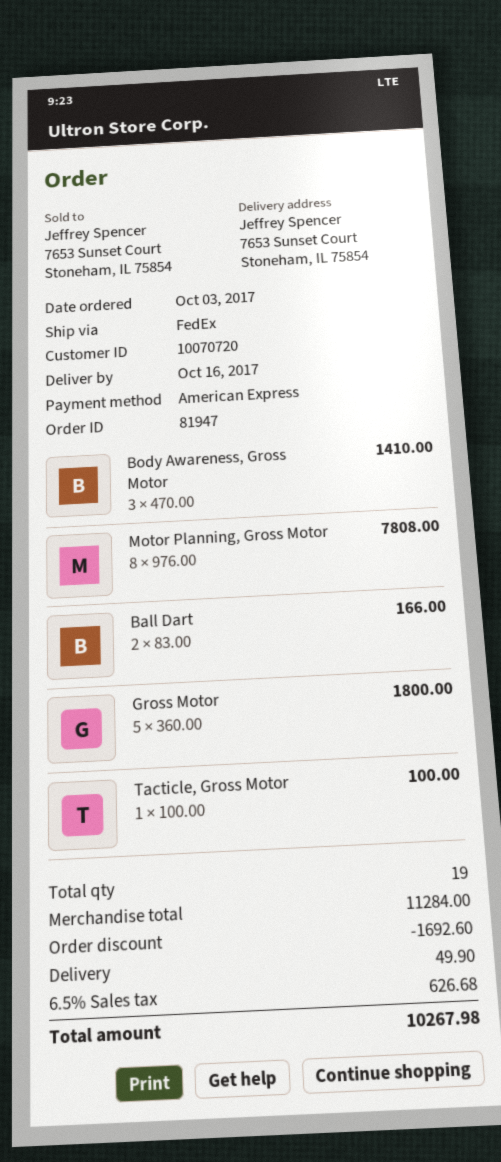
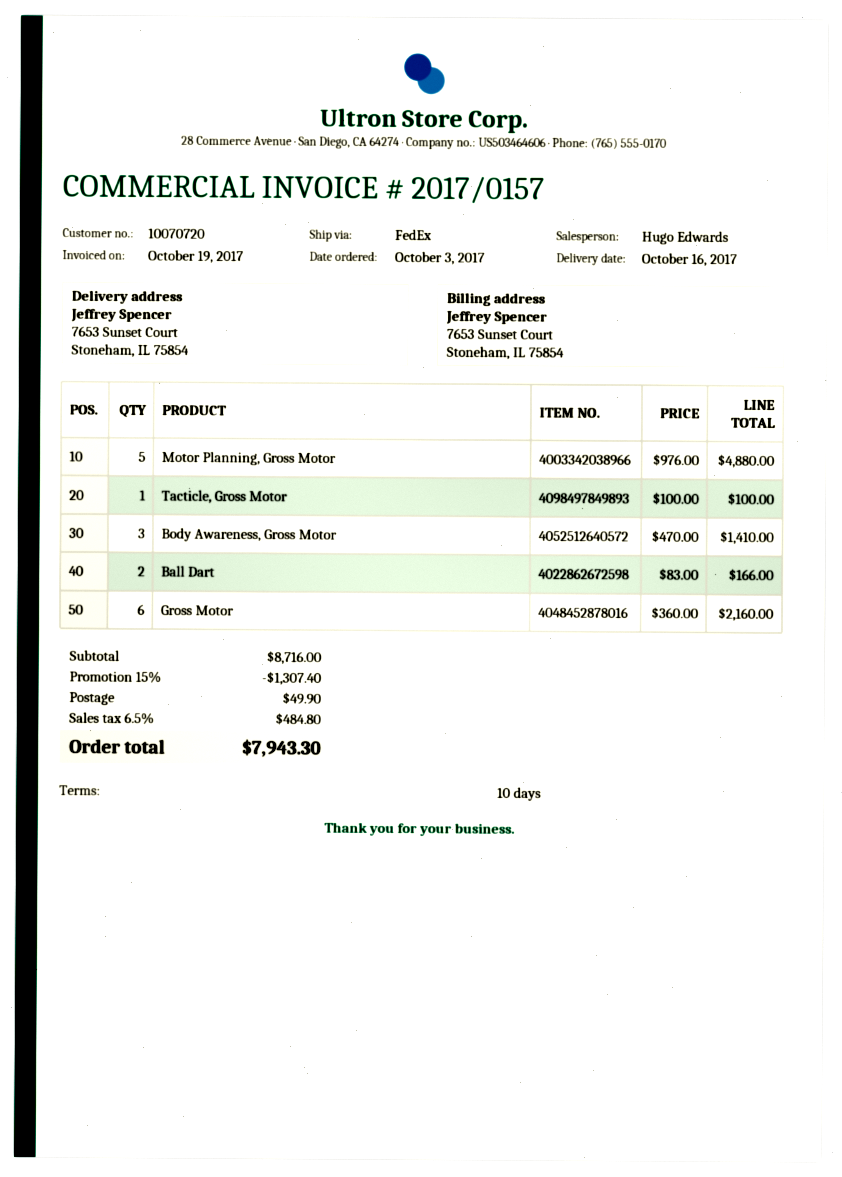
Motor Planning, Gross Motor: 8 x 976.00 = 7808.00 -> 5 x 976.00 = 4880.00
Gross Motor: 5 x 360.00 = 1800.00 -> 6 x 360.00 = 2160.00
subtotal: 11284.00 -> 8716.00
discount: 1692.60 -> 1307.40
tax: 6.5% = 626.68 -> 6.5% = 484.80
total: 10267.98 -> 7943.30

